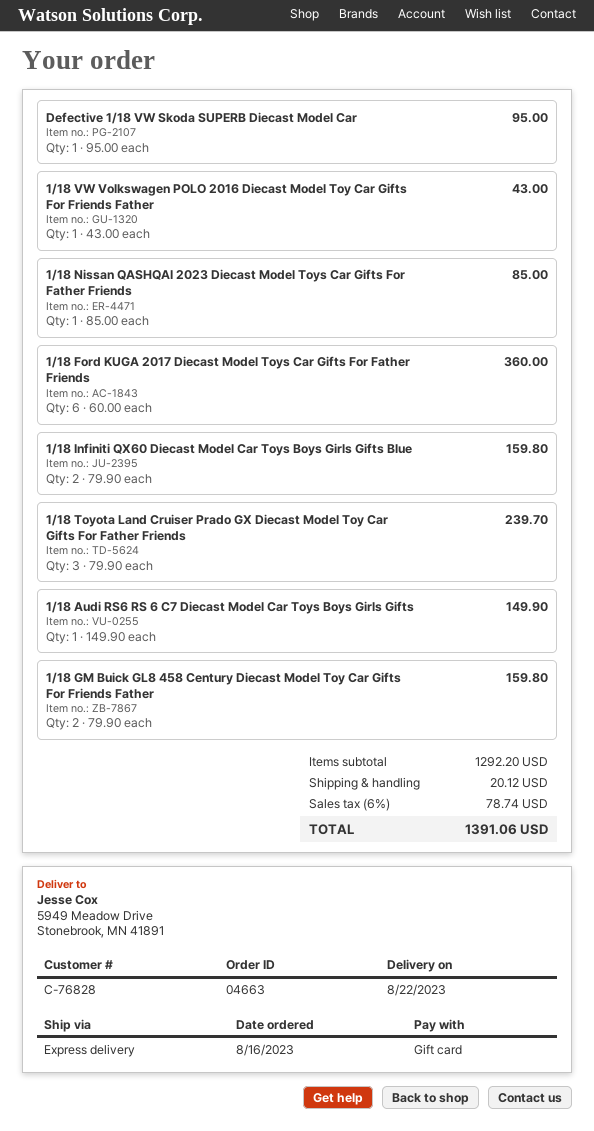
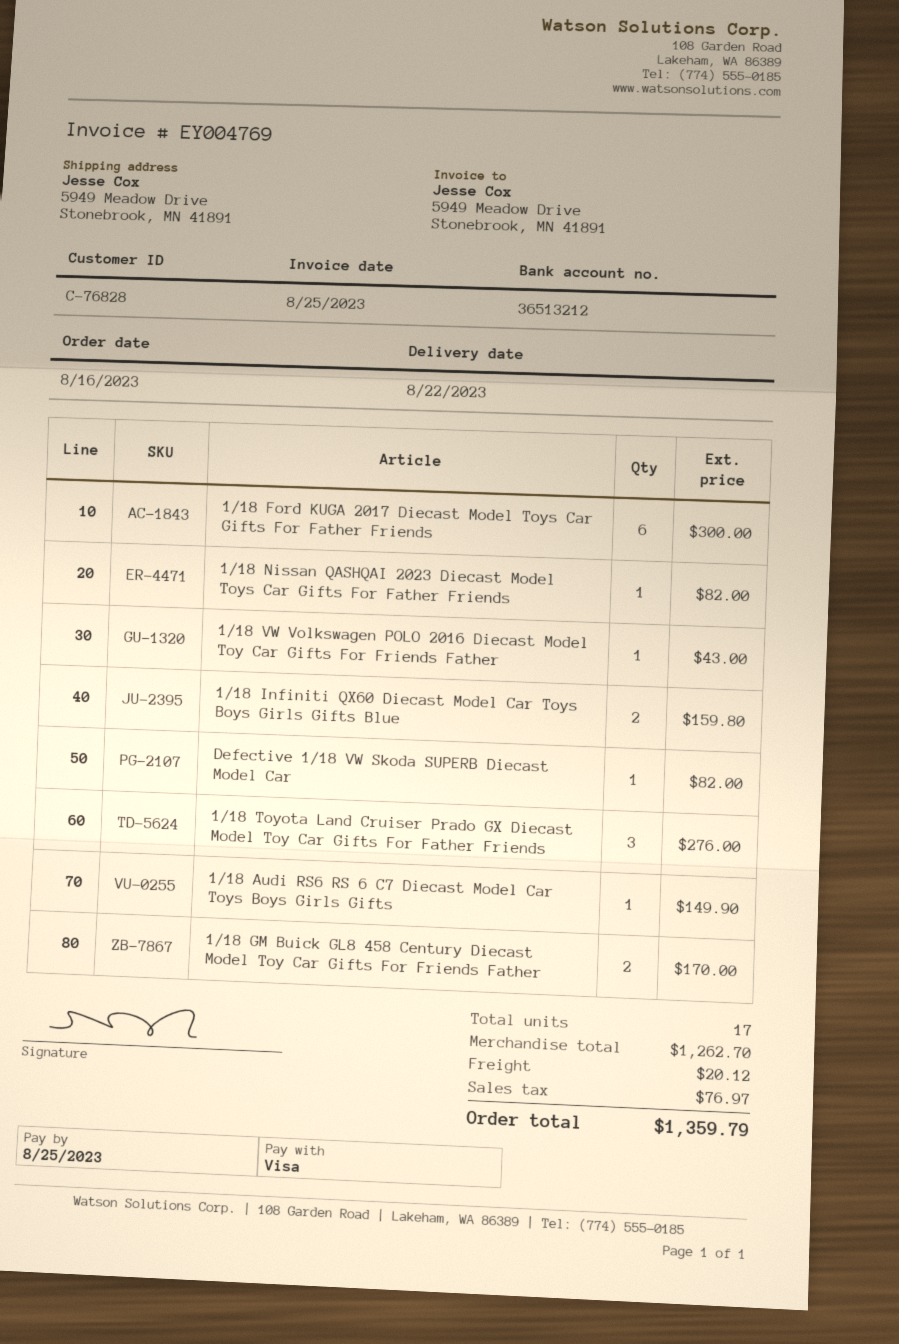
payment method: gift card -> Visa
Defective 1/18 VW Skoda SUPERB Diecast Model Car: 1 for 95.00 -> 1 for 82.00
1/18 Nissan QASHQAI 2023 Diecast Model Toys Car Gifts For Father Friends: 1 for 85.00 -> 1 for 82.00
1/18 Ford KUGA 2017 Diecast Model Toys Car Gifts For Father Friends: 6 for 360.00 -> 6 for 300.00
1/18 Toyota Land Cruiser Prado GX Diecast Model Toy Car Gifts For Father Friends: 3 for 239.70 -> 3 for 276.00
1/18 GM Buick GL8 458 Century Diecast Model Toy Car Gifts For Friends Father: 2 for 159.80 -> 2 for 170.00
subtotal: 1292.20 -> 1262.70
tax: 78.74 -> 76.97
total: 1391.06 -> 1359.79

